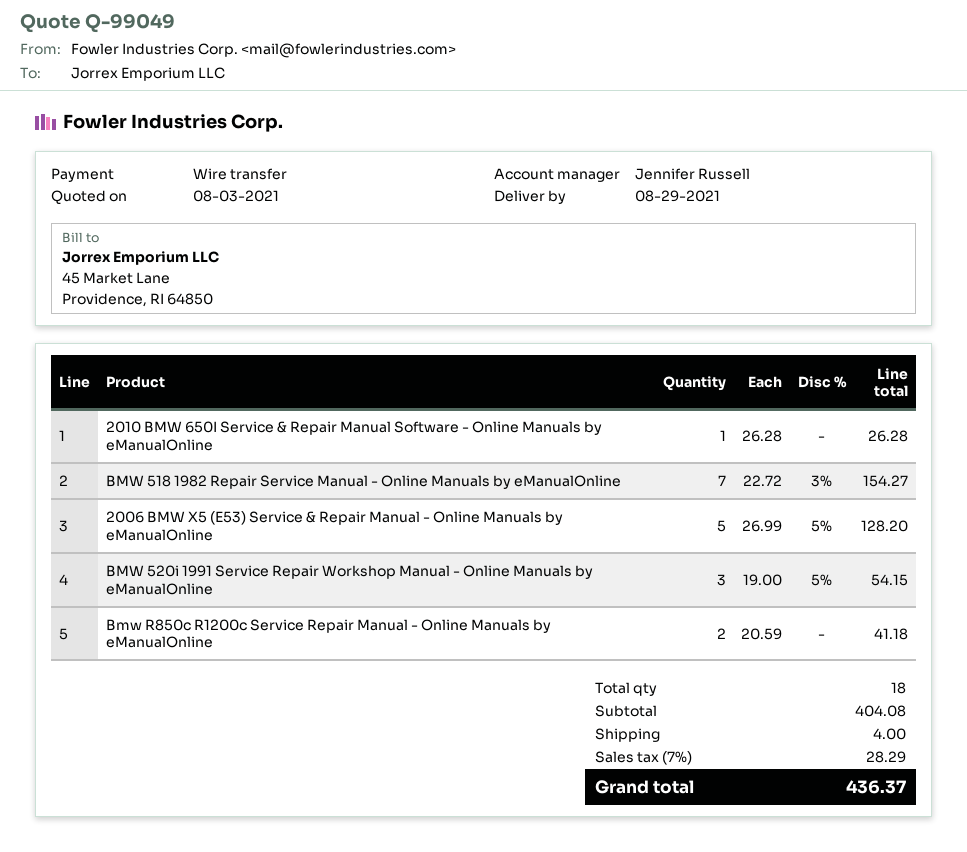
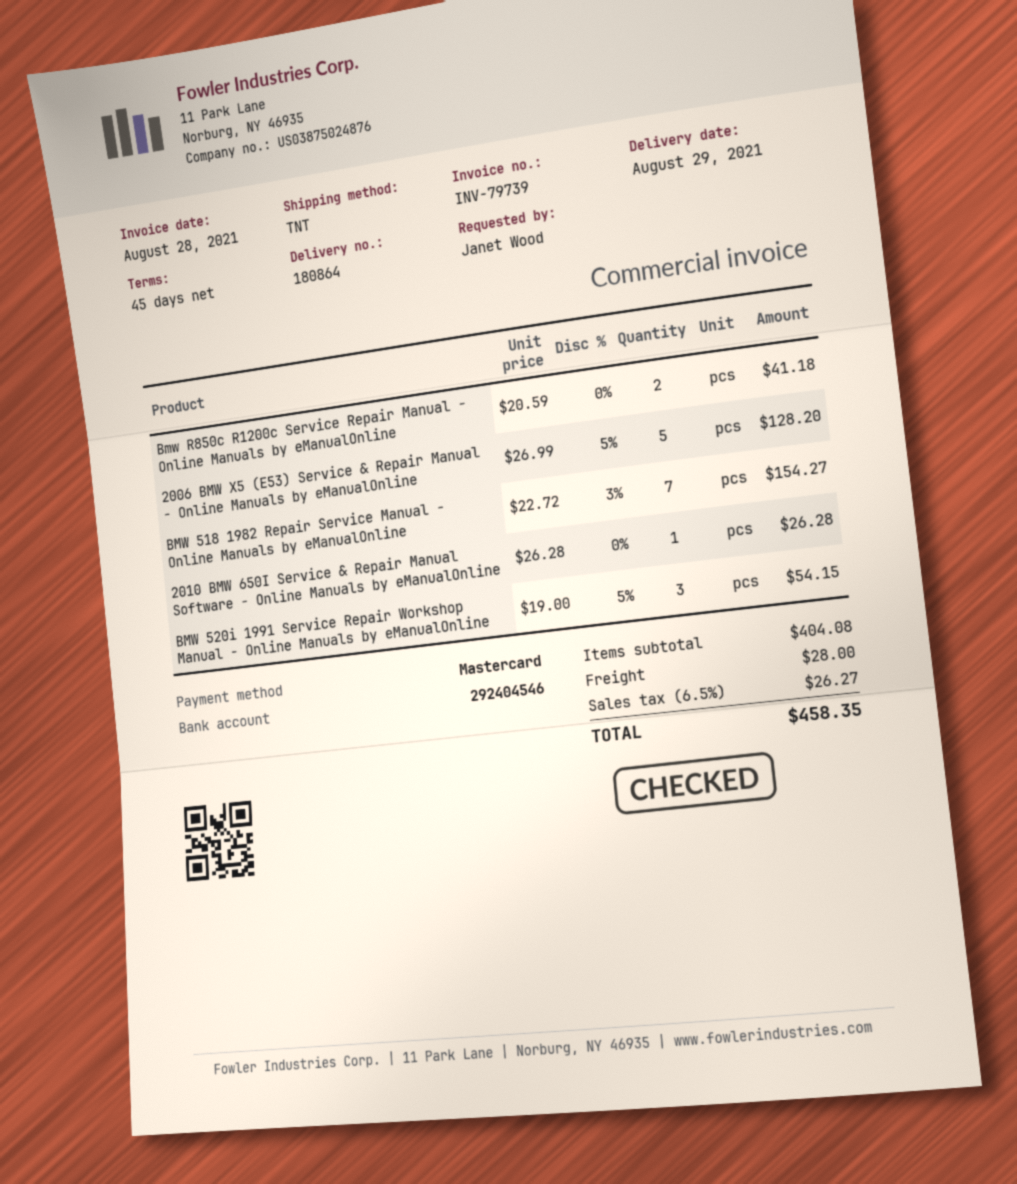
payment method: bank transfer -> Mastercard
shipping: 4.00 -> 28.00
tax: 7% = 28.29 -> 6.5% = 26.27
total: 436.37 -> 458.35

